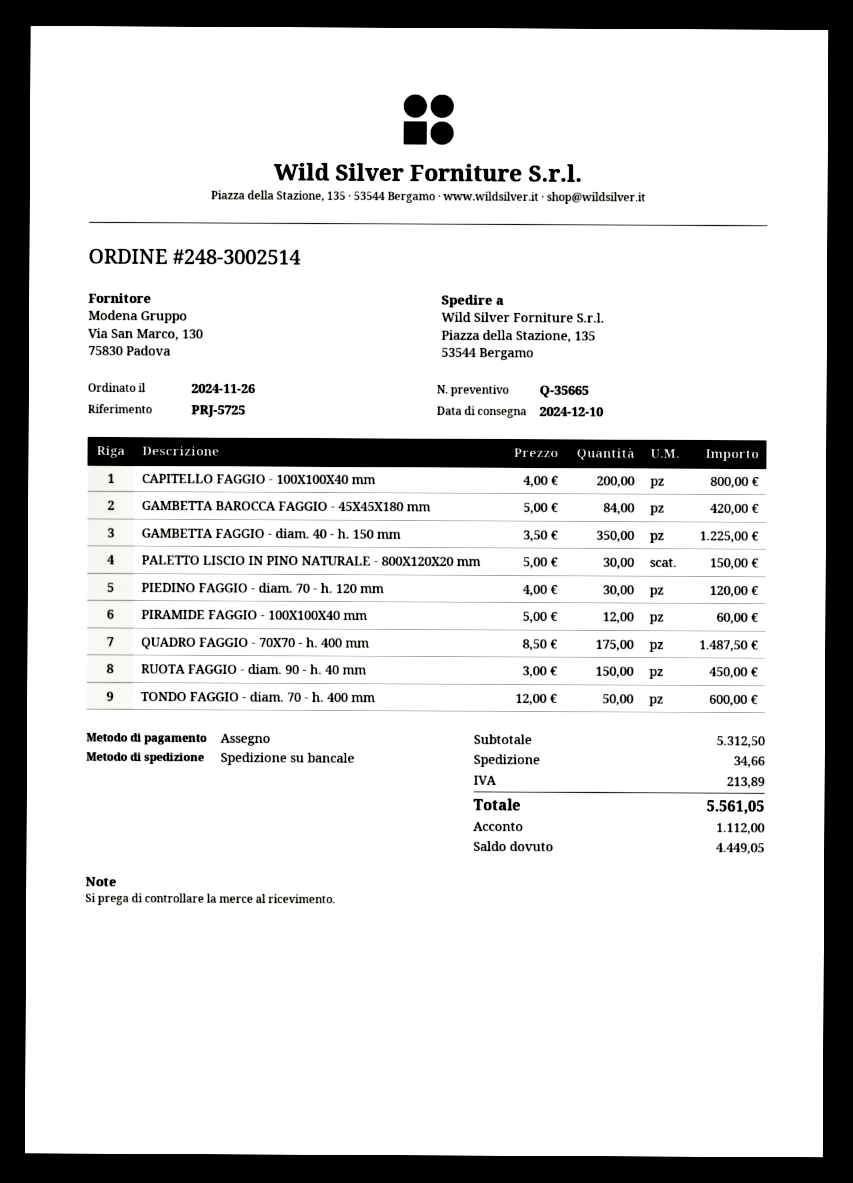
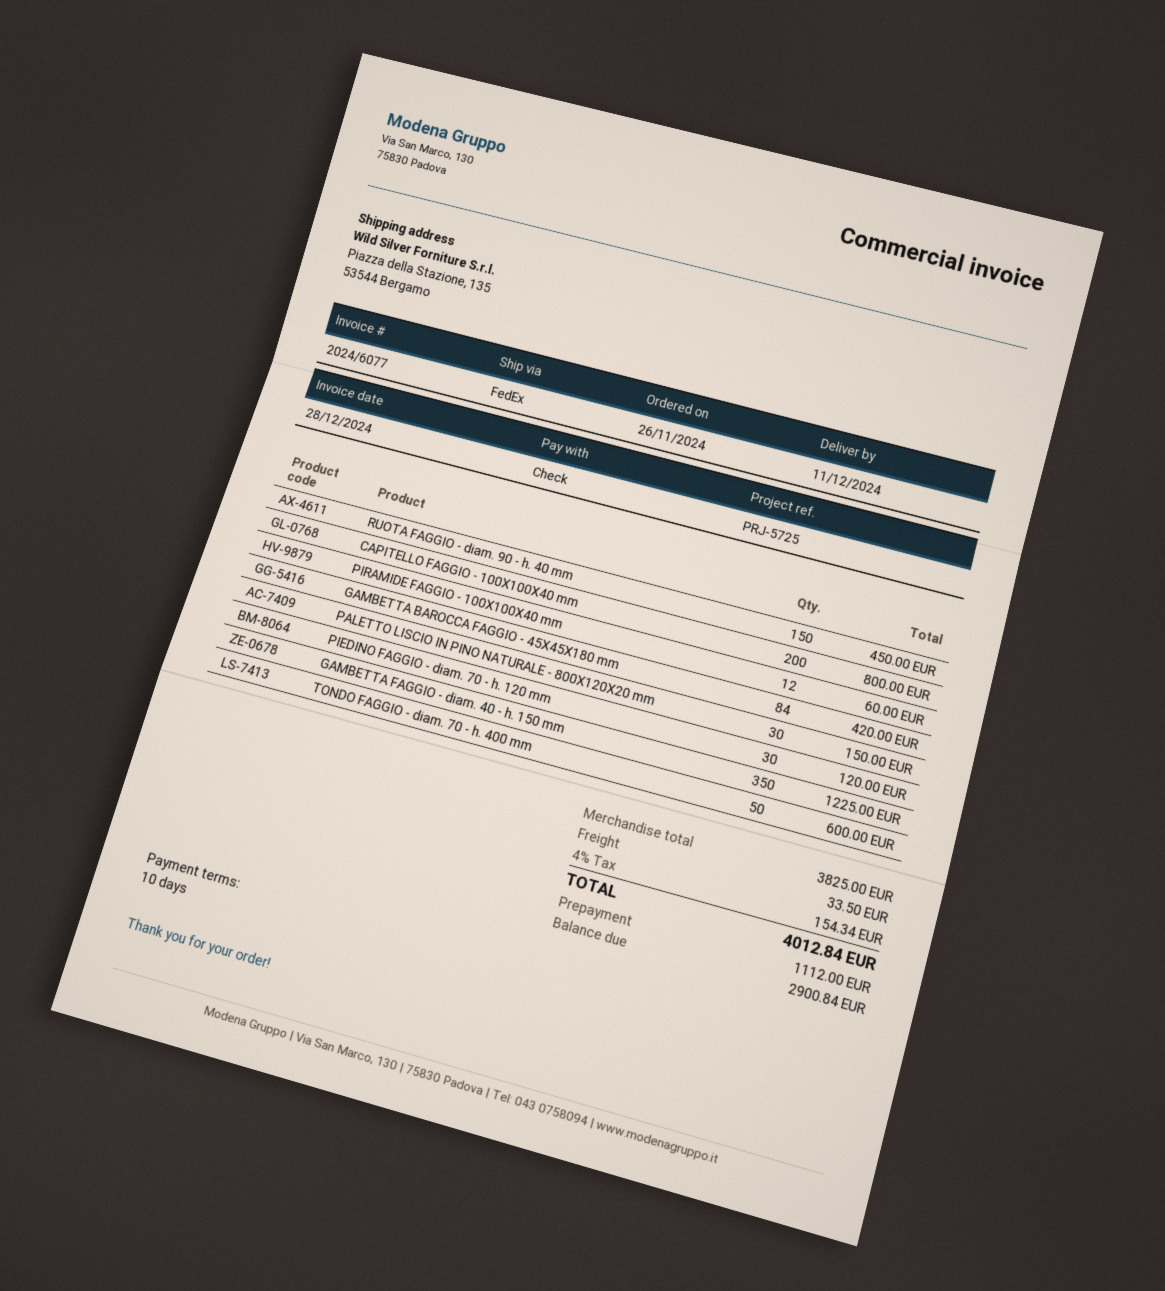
delivery date: 2024-12-10 -> 2024-12-11
shipping method: pallet freight -> FedEx
QUADRO FAGGIO - 70X70 - h. 400 mm: 175 for 1487.50 -> none
subtotal: 5312.50 -> 3825.00
shipping: 34.66 -> 33.50
tax: 213.89 -> 154.34
total: 5561.05 -> 4012.84
balance: 4449.05 -> 2900.84

